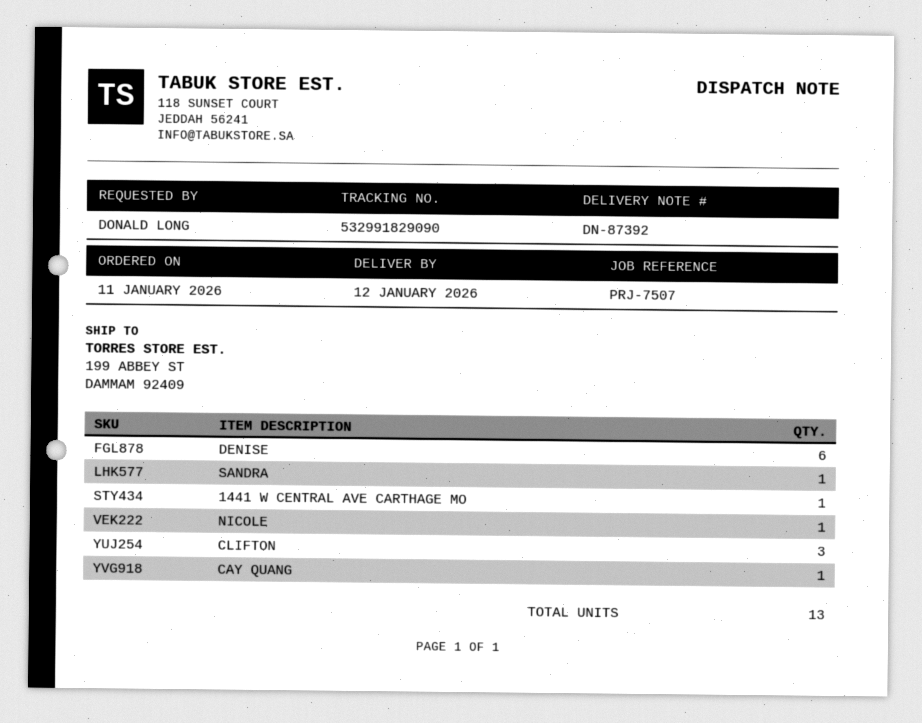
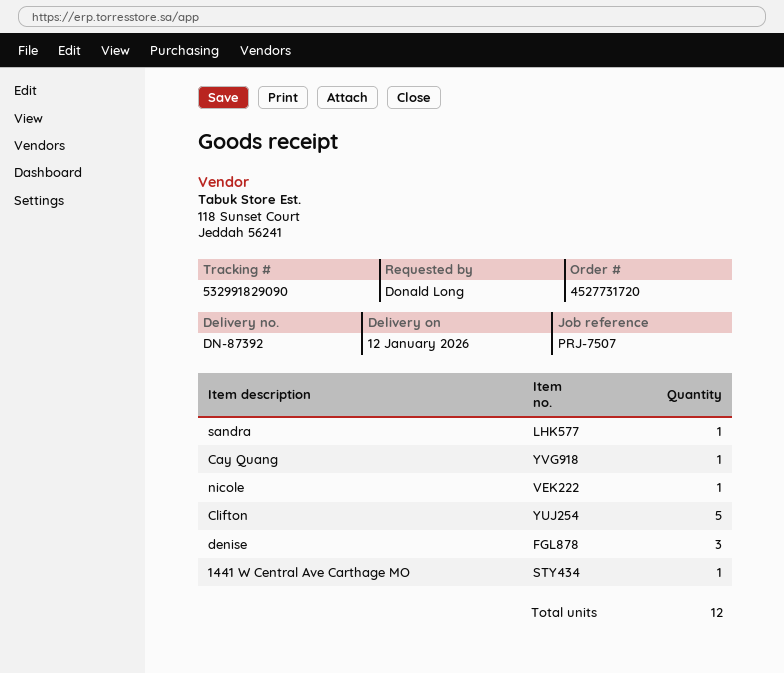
DENISE: 6 -> 3
CLIFTON: 3 -> 5
total quantity: 13 -> 12

